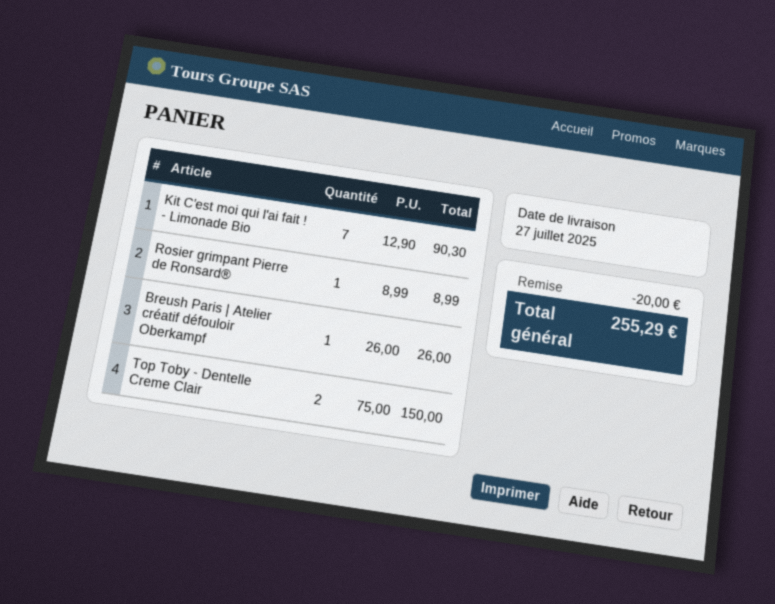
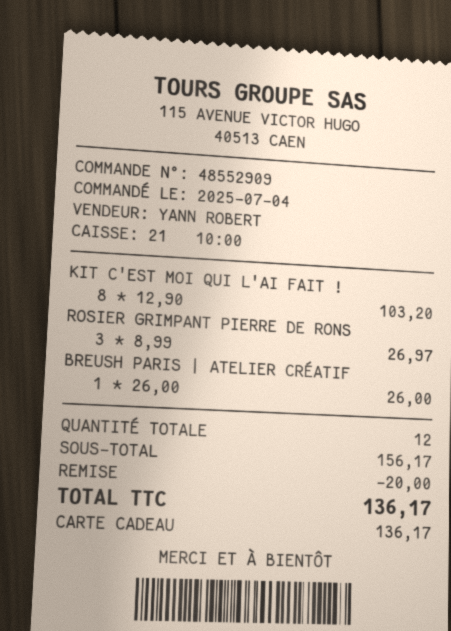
Kit C'est moi qui l'ai fait ! - Limonade Bio: 7 x 12.90 = 90.30 -> 8 x 12.90 = 103.20
Rosier grimpant Pierre de Ronsard®: 1 x 8.99 = 8.99 -> 3 x 8.99 = 26.97
Top Toby - Dentelle Creme Clair: 2 x 75.00 = 150.00 -> none
total: 255.29 -> 136.17

